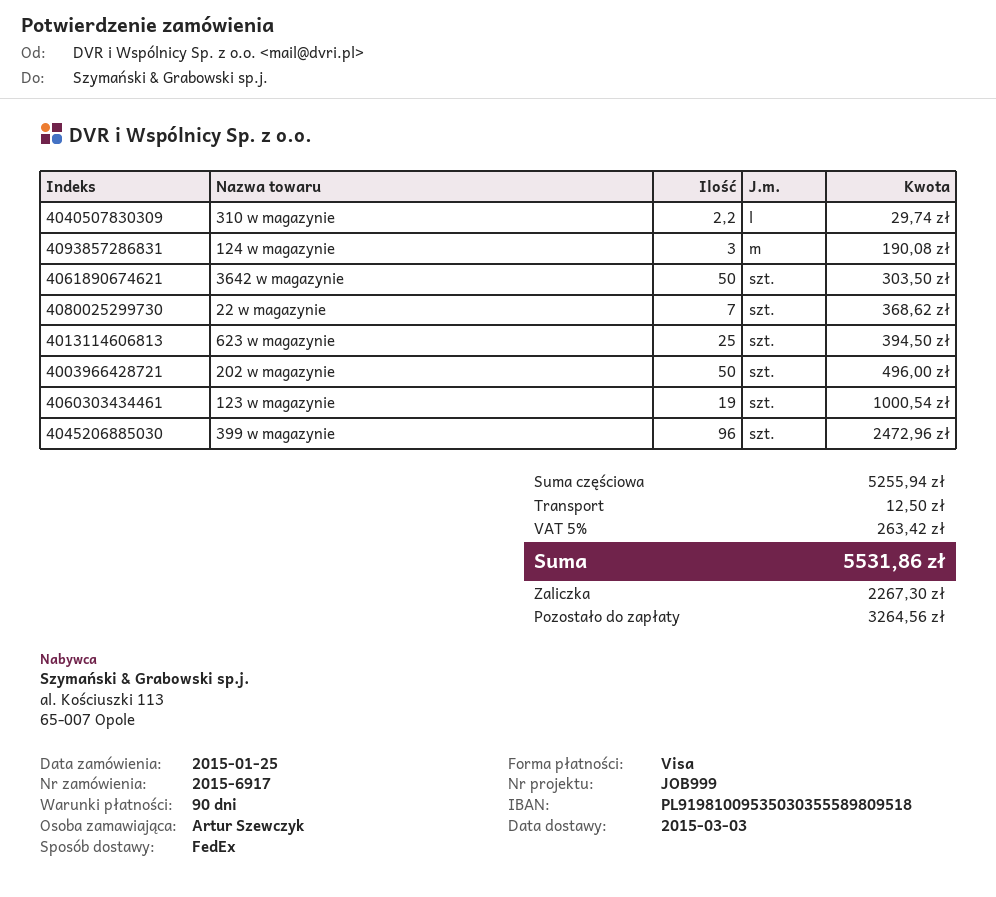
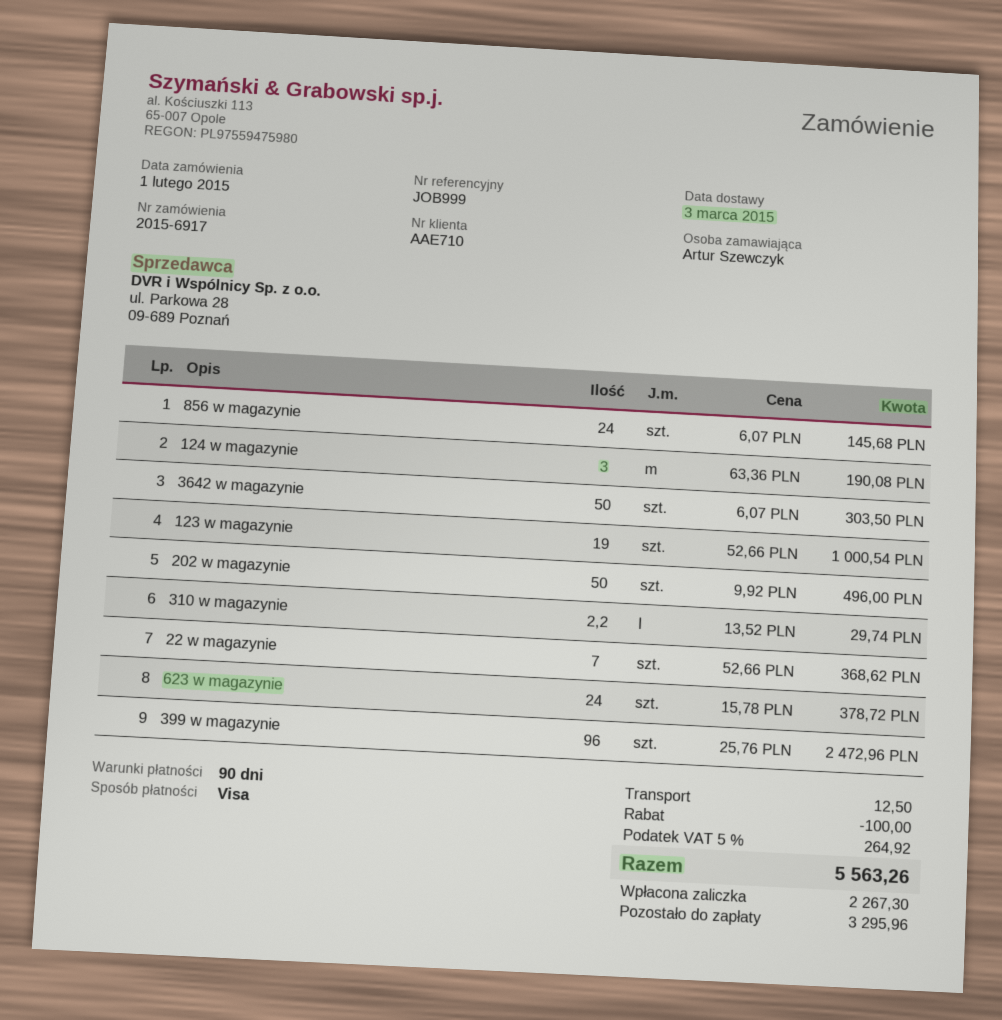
order date: 2015-01-25 -> 2015-02-01
623 w magazynie: 25 for 394.50 -> 24 for 378.72
856 w magazynie: none -> 24 for 145.68
discount: none -> 100.00
tax: 5% = 263.42 -> 5% = 264.92
total: 5531.86 -> 5563.26
balance: 3264.56 -> 3295.96

